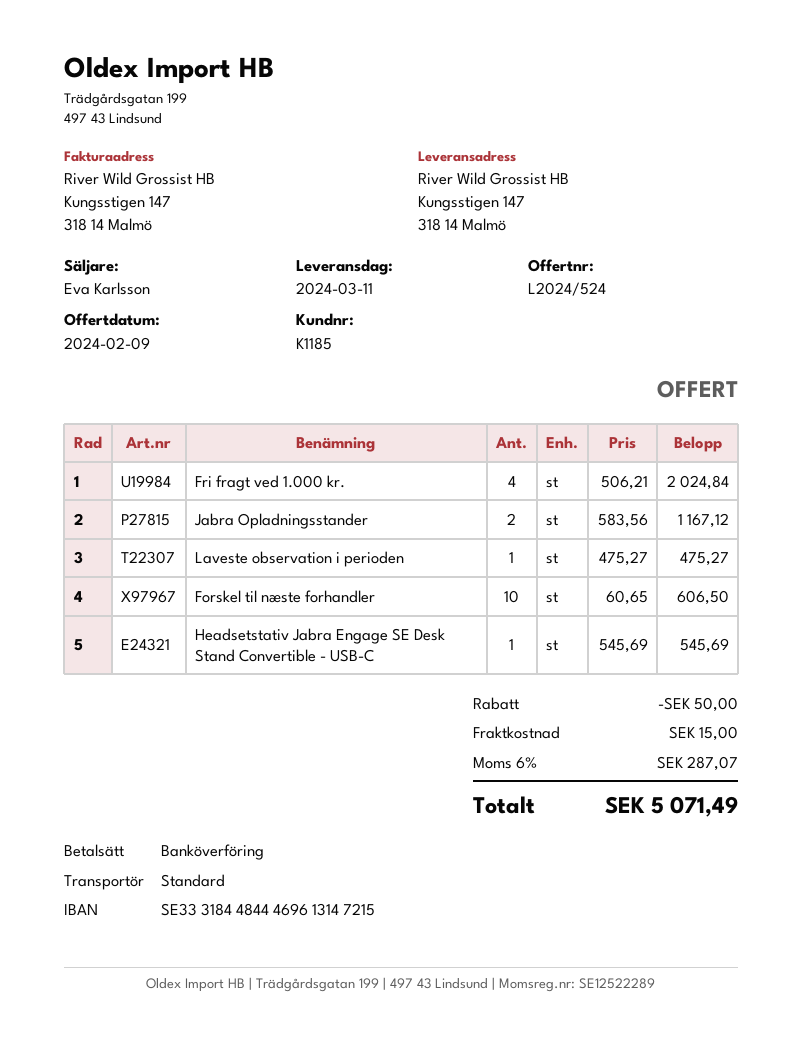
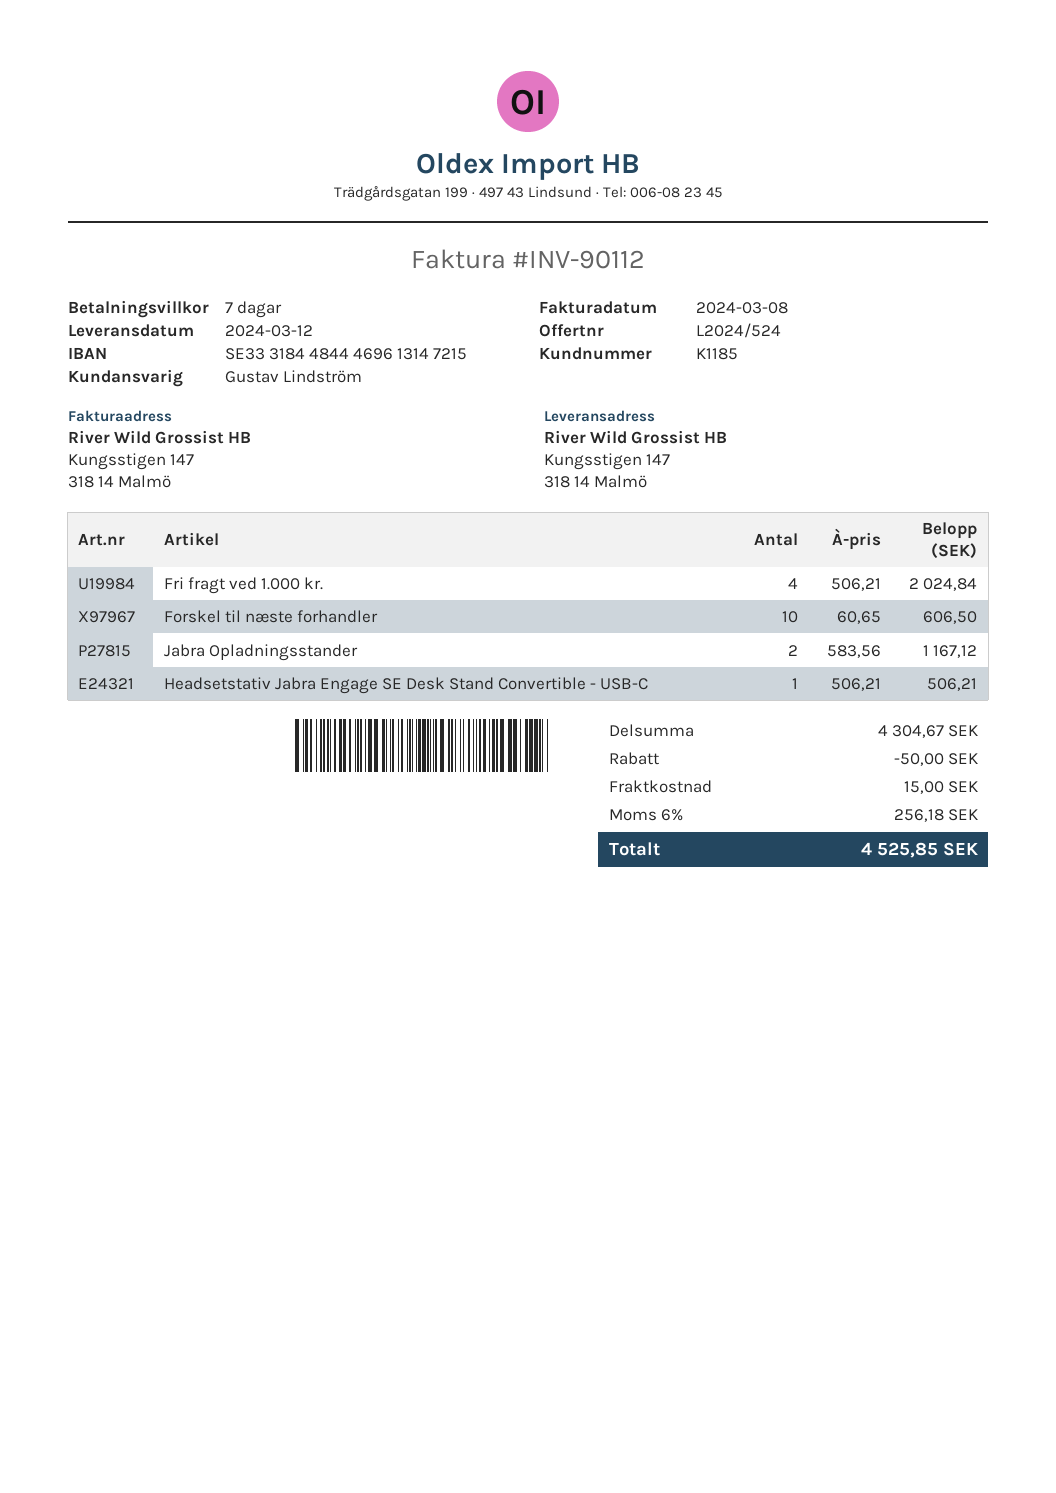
delivery date: 2024-03-11 -> 2024-03-12
sales rep: Eva Karlsson -> Gustav Lindström
Laveste observation i perioden: 1 x 475.27 = 475.27 -> none
Headsetstativ Jabra Engage SE Desk Stand Convertible - USB-C: 1 x 545.69 = 545.69 -> 1 x 506.21 = 506.21
tax: 6% = 287.07 -> 6% = 256.18
total: 5071.49 -> 4525.85

